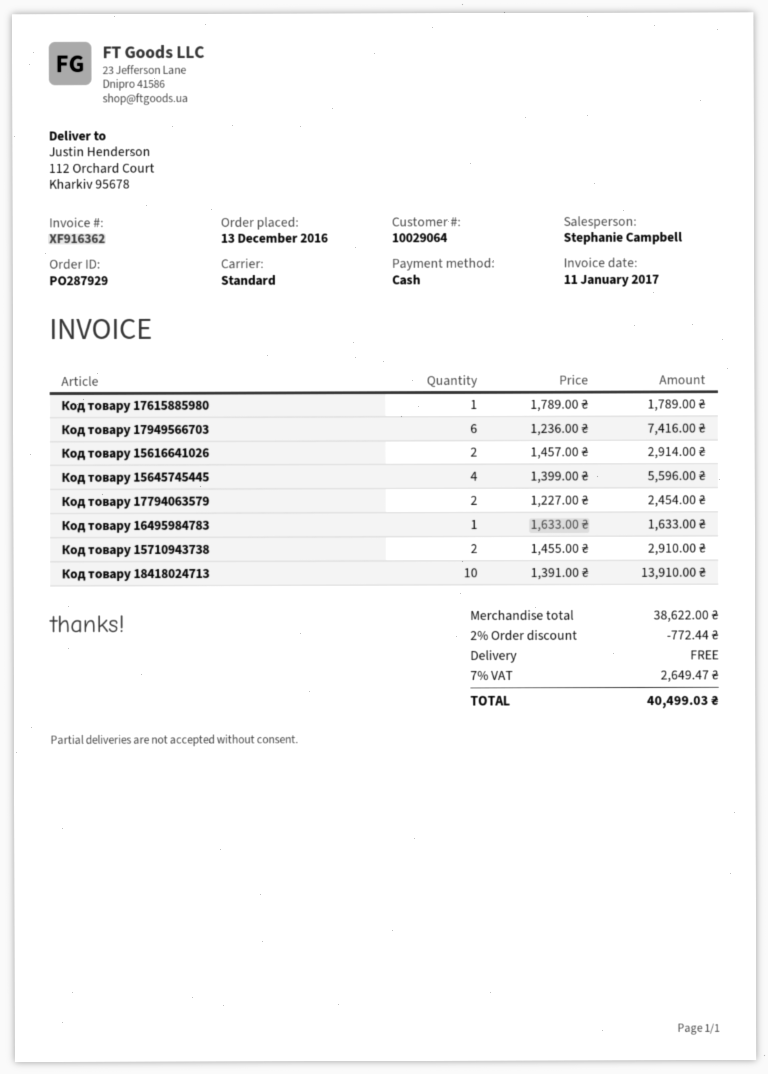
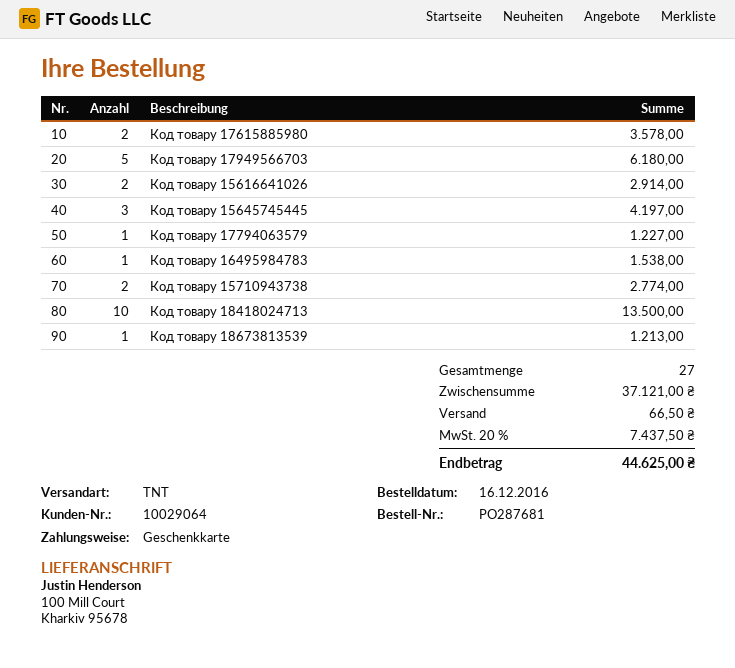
order number: PO287929 -> PO287681
order date: 2016-12-13 -> 2016-12-16
payment method: cash -> gift card
shipping method: standard -> TNT
ship to: 112 Orchard Court, Kharkiv 95678 -> 100 Mill Court, Kharkiv 95678
Код товару 17615885980: 1 for 1789.00 -> 2 for 3578.00
Код товару 17949566703: 6 for 7416.00 -> 5 for 6180.00
Код товару 15645745445: 4 for 5596.00 -> 3 for 4197.00
Код товару 17794063579: 2 for 2454.00 -> 1 for 1227.00
Код товару 16495984783: 1 for 1633.00 -> 1 for 1538.00
Код товару 15710943738: 2 for 2910.00 -> 2 for 2774.00
Код товару 18418024713: 10 for 13910.00 -> 10 for 13500.00
Код товару 18673813539: none -> 1 for 1213.00
subtotal: 38622.00 -> 37121.00
discount: 2% = 772.44 -> none
shipping: 0.00 -> 66.50
tax: 7% = 2649.47 -> 20% = 7437.50
total: 40499.03 -> 44625.00

